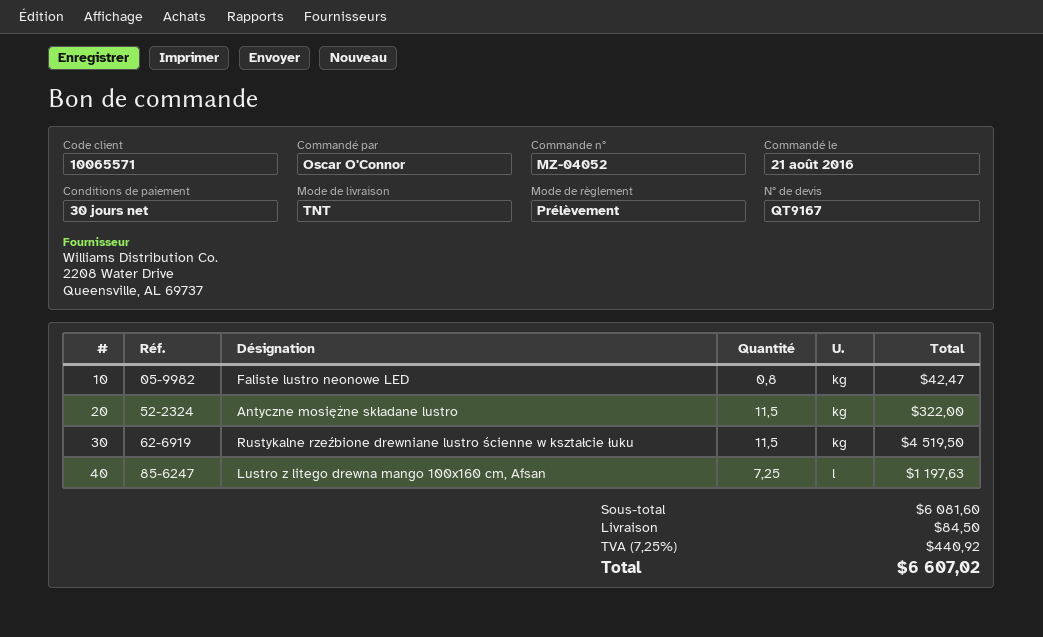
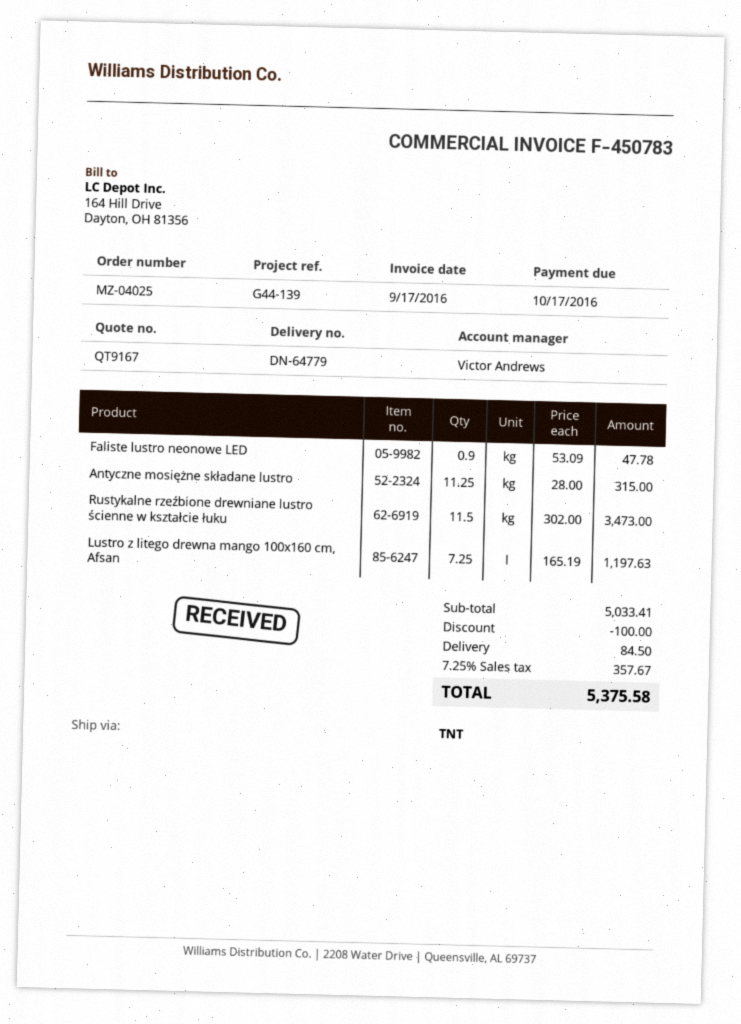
order number: MZ-04052 -> MZ-04025
Faliste lustro neonowe LED: 0.8 for 42.47 -> 0.9 for 47.78
Antyczne mosiężne składane lustro: 11.5 for 322.00 -> 11.25 for 315.00
Rustykalne rzeźbione drewniane lustro ścienne w kształcie łuku: 11.5 for 4519.50 -> 11.5 for 3473.00
subtotal: 6081.60 -> 5033.41
discount: none -> 100.00
tax: 7.25% = 440.92 -> 7.25% = 357.67
total: 6607.02 -> 5375.58

